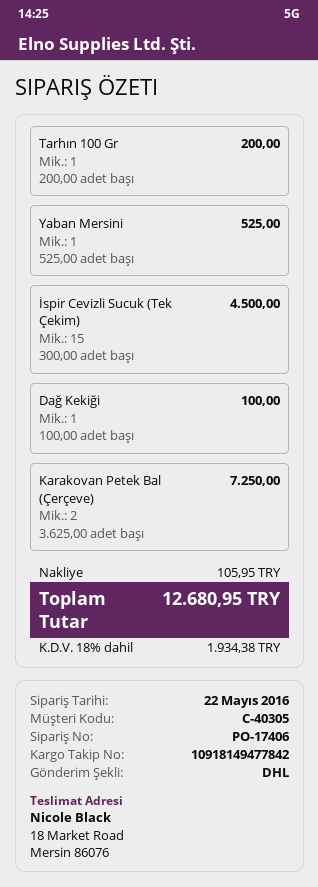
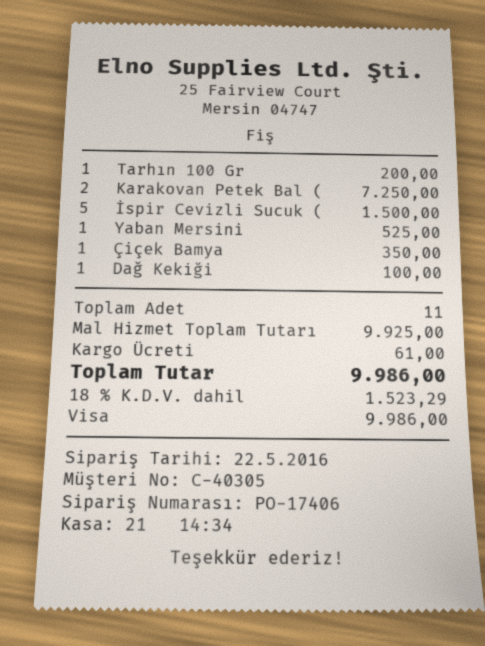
İspir Cevizli Sucuk (Tek Çekim): 15 for 4500.00 -> 5 for 1500.00
Çiçek Bamya: none -> 1 for 350.00
shipping: 105.95 -> 61.00
tax: 18% = 1934.38 -> 18% = 1523.29
total: 12680.95 -> 9986.00

